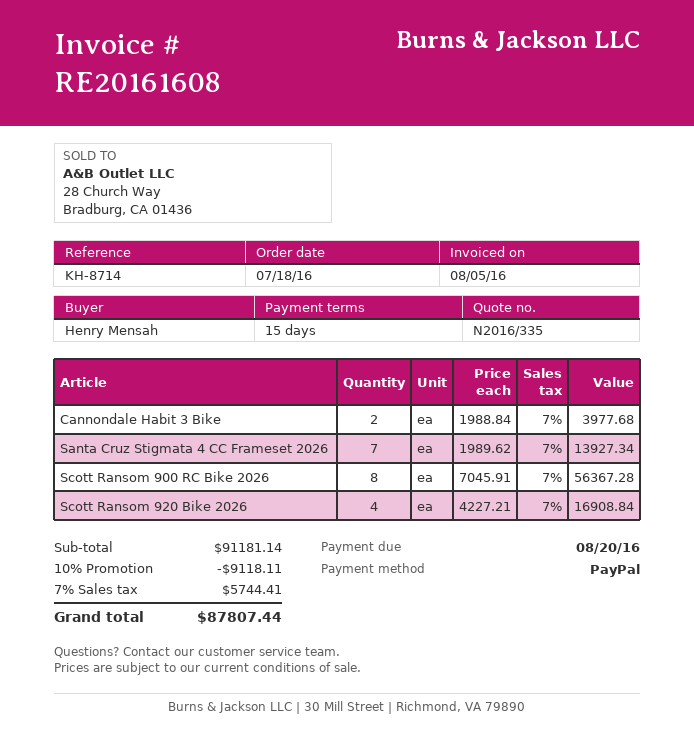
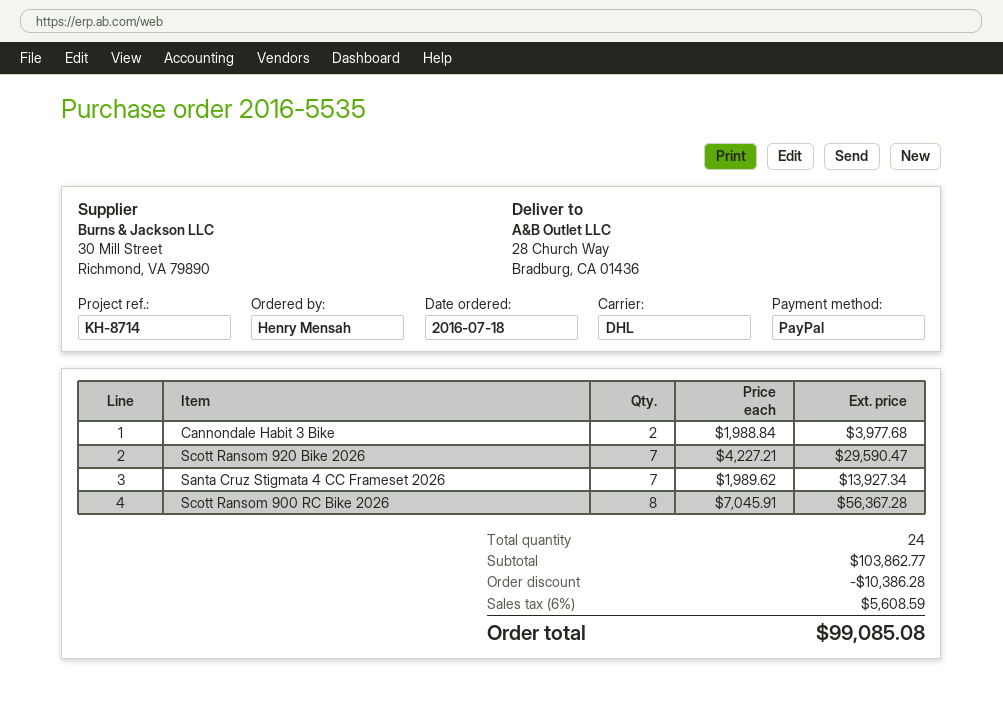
Scott Ransom 920 Bike 2026: 4 x 4227.21 = 16908.84 -> 7 x 4227.21 = 29590.47
subtotal: 91181.14 -> 103862.77
discount: 9118.11 -> 10386.28
tax: 7% = 5744.41 -> 6% = 5608.59
total: 87807.44 -> 99085.08

